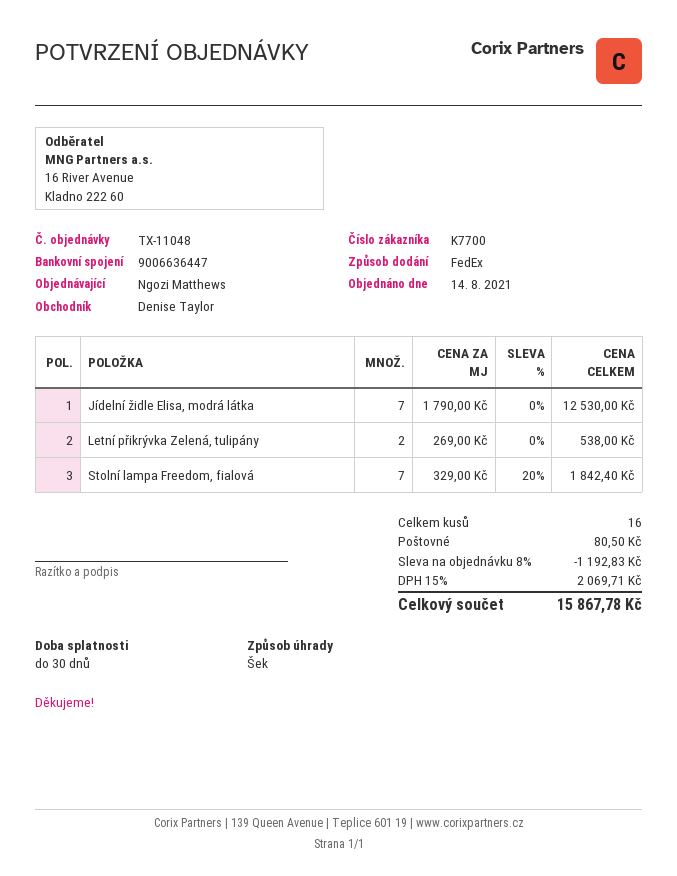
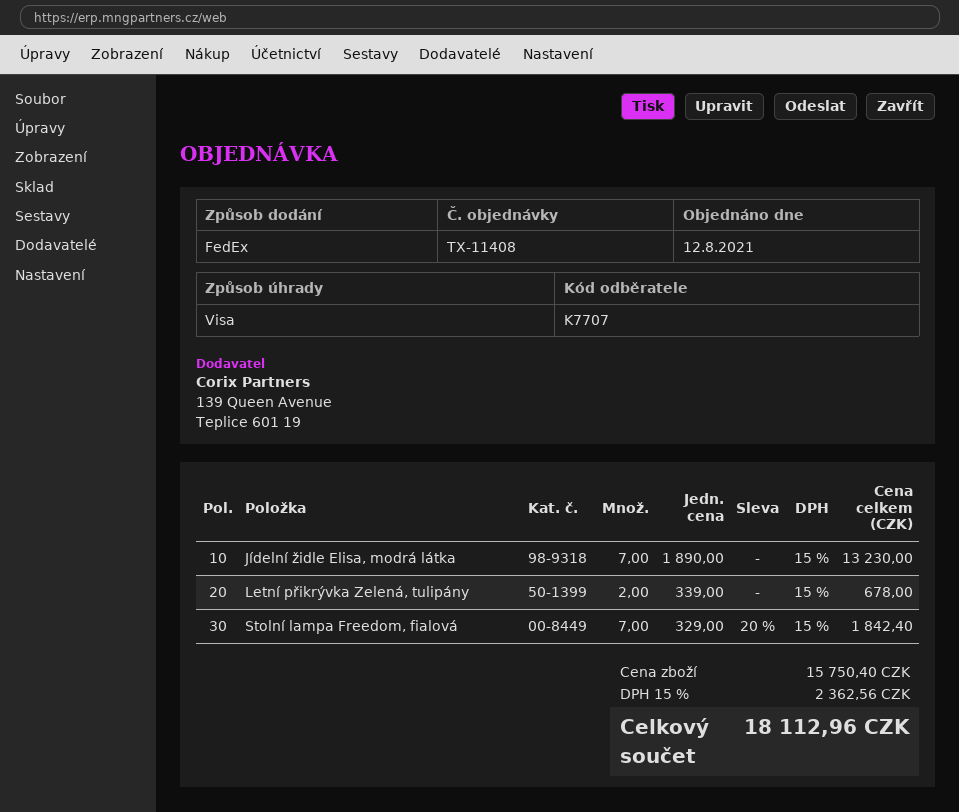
order number: TX-11048 -> TX-11408
order date: 2021-08-14 -> 2021-08-12
customer number: K7700 -> K7707
payment method: cheque -> Visa
Jídelní židle Elisa, modrá látka: 7 x 1790.00 = 12530.00 -> 7 x 1890.00 = 13230.00
Letní přikrývka Zelená, tulipány: 2 x 269.00 = 538.00 -> 2 x 339.00 = 678.00
discount: 8% = 1192.83 -> none
shipping: 80.50 -> none
tax: 15% = 2069.71 -> 15% = 2362.56
total: 15867.78 -> 18112.96

